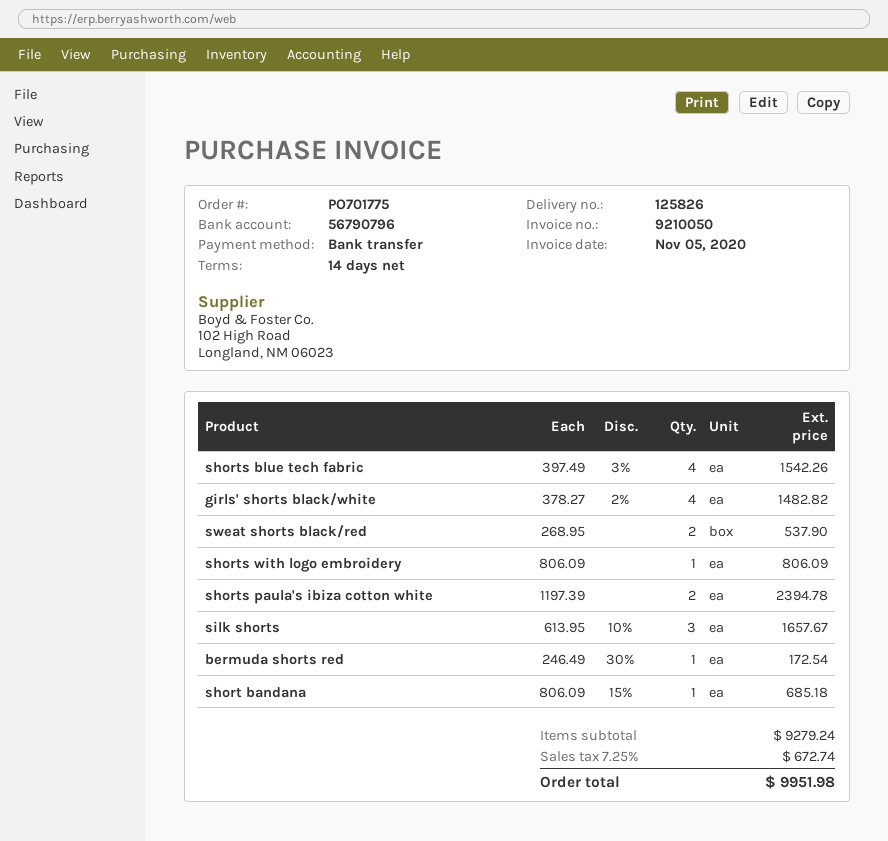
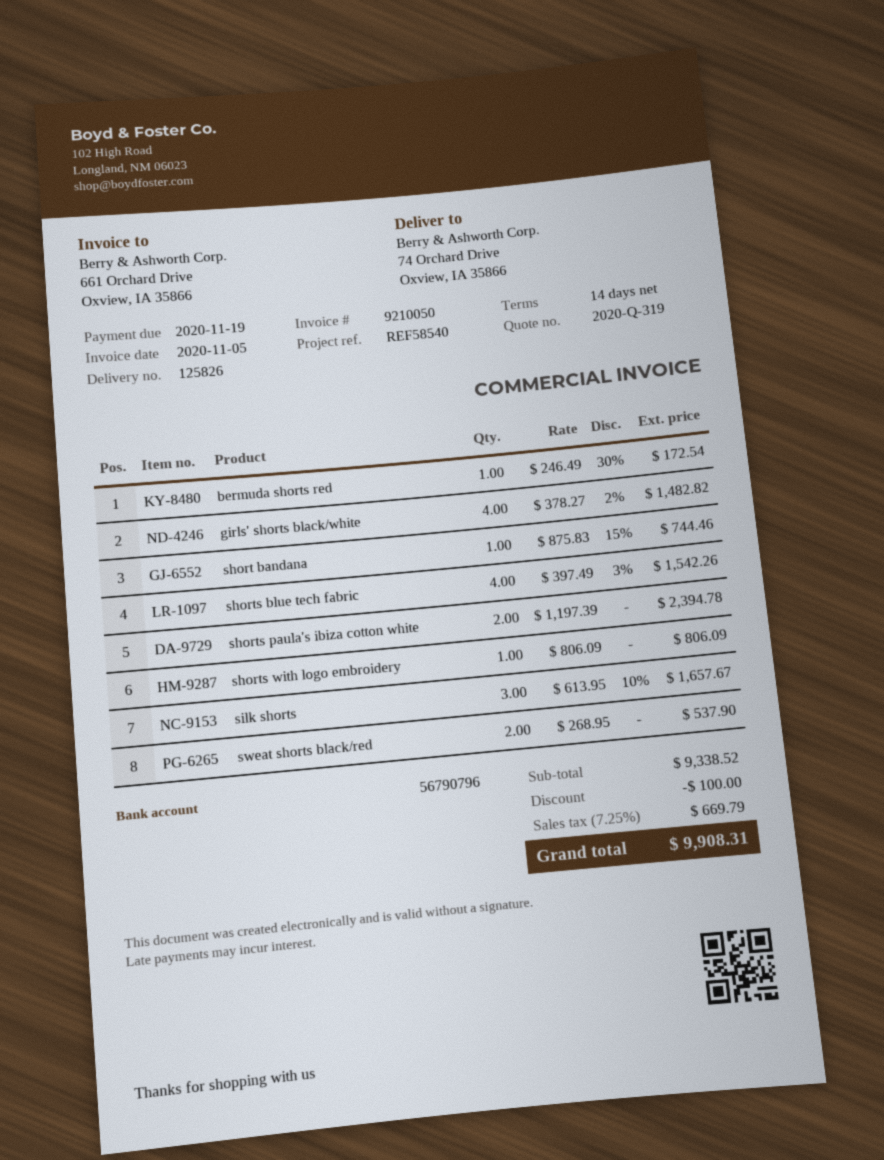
short bandana: 1 x 806.09 - 15% = 685.18 -> 1 x 875.83 - 15% = 744.46
subtotal: 9279.24 -> 9338.52
discount: none -> 100.00
tax: 7.25% = 672.74 -> 7.25% = 669.79
total: 9951.98 -> 9908.31

